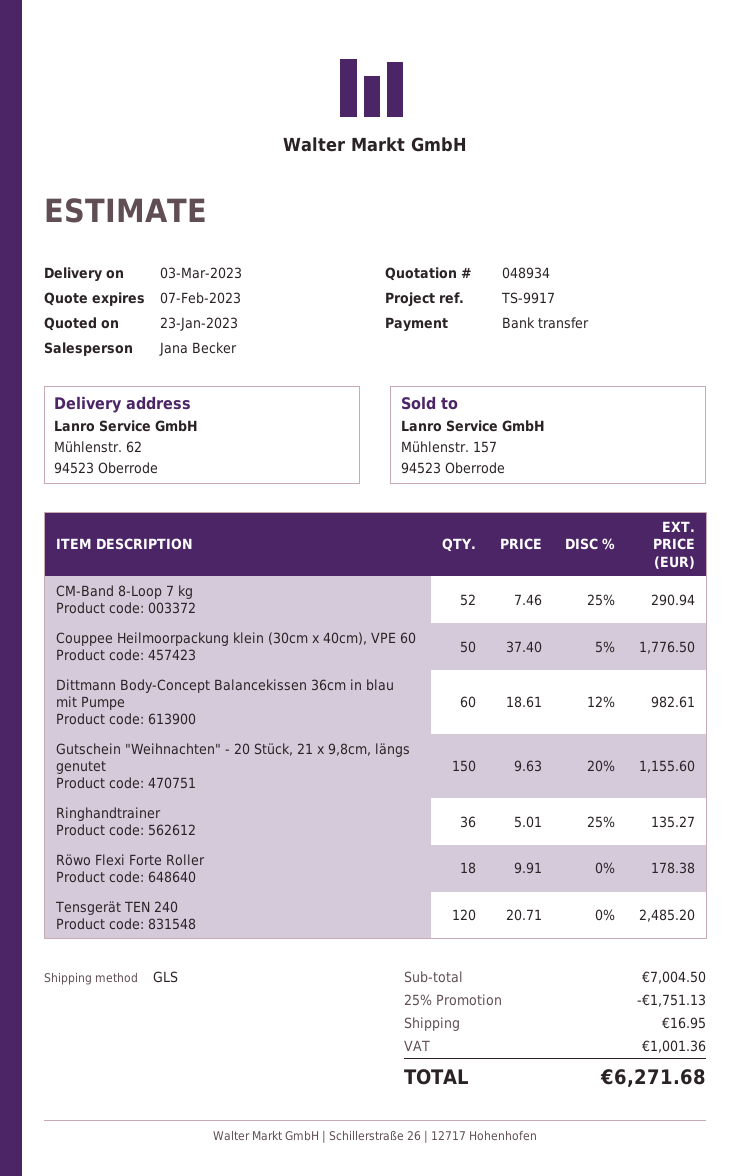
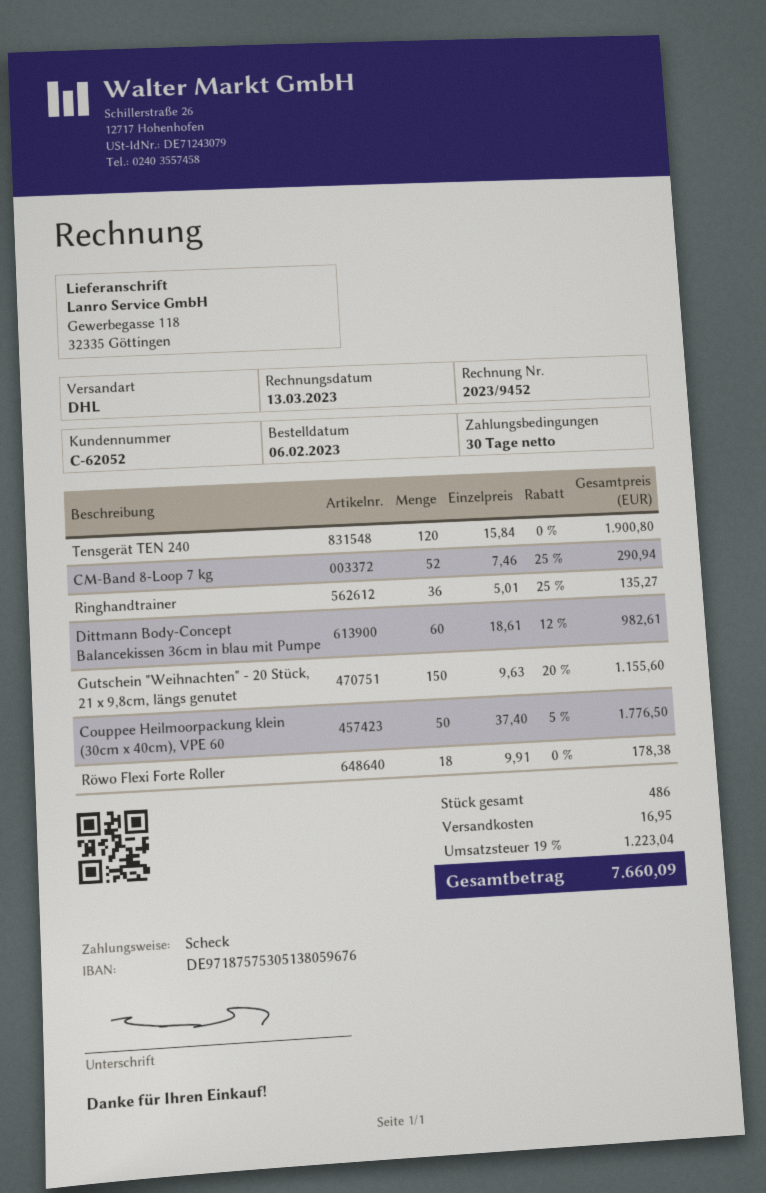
payment method: bank transfer -> cheque
shipping method: GLS -> DHL
ship to: Mühlenstr. 62, 94523 Oberrode -> Gewerbegasse 118, 32335 Göttingen
Tensgerät TEN 240: 120 x 20.71 = 2485.20 -> 120 x 15.84 = 1900.80
discount: 25% = 1751.13 -> none
tax: 1001.36 -> 1223.04
total: 6271.68 -> 7660.09

